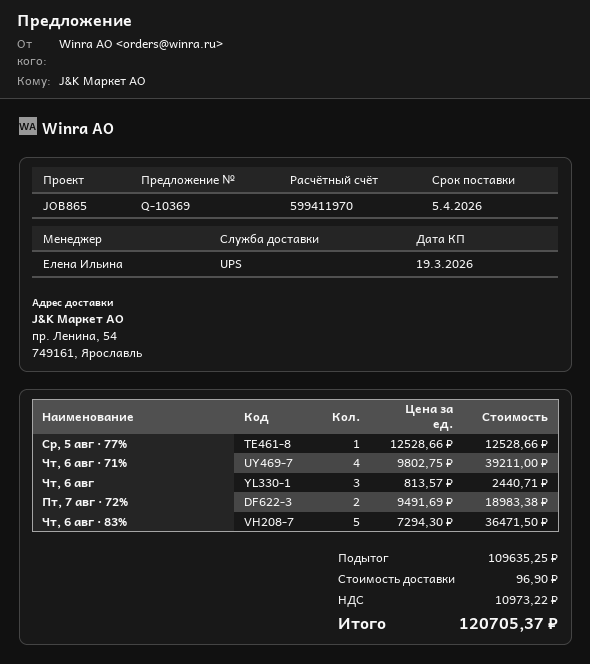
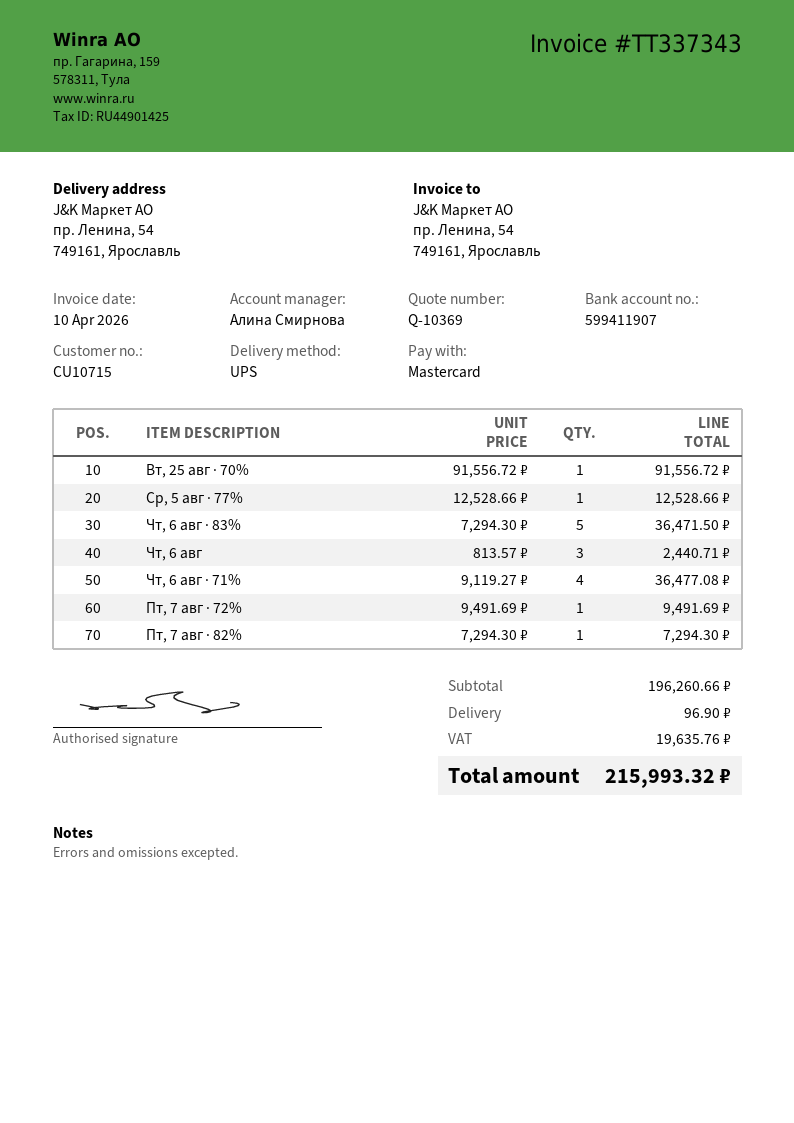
sales rep: Елена Ильина -> Алина Смирнова
bank account: 599411970 -> 599411907
Чт, 6 авг · 71%: 4 x 9802.75 = 39211.00 -> 4 x 9119.27 = 36477.08
Пт, 7 авг · 72%: 2 x 9491.69 = 18983.38 -> 1 x 9491.69 = 9491.69
Вт, 25 авг · 70%: none -> 1 x 91556.72 = 91556.72
Пт, 7 авг · 82%: none -> 1 x 7294.30 = 7294.30
subtotal: 109635.25 -> 196260.66
tax: 10973.22 -> 19635.76
total: 120705.37 -> 215993.32

